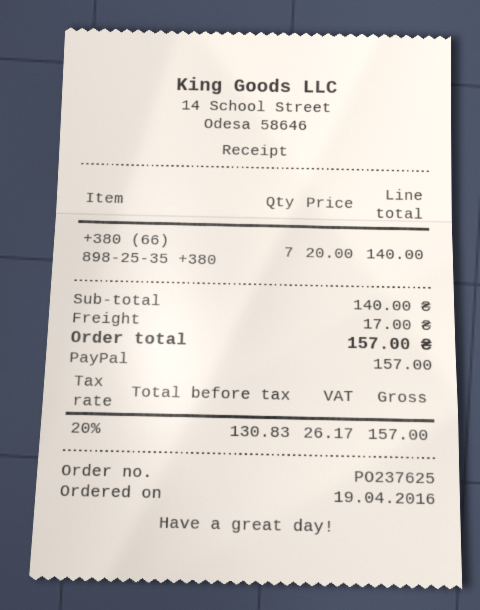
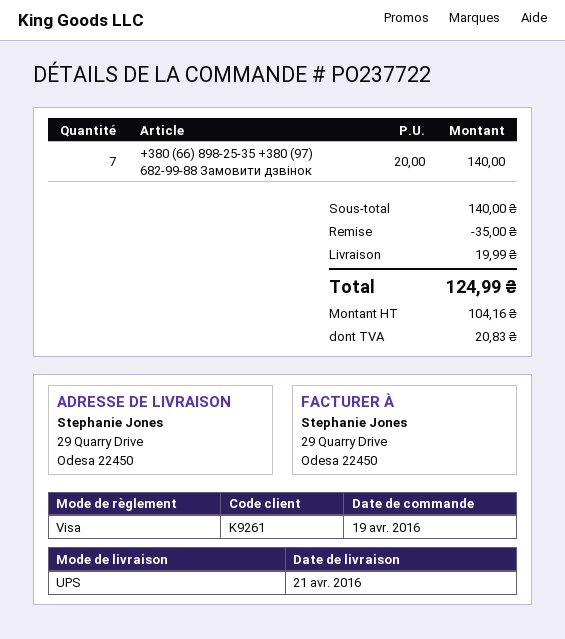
order number: PO237625 -> PO237722
payment method: PayPal -> Visa
discount: none -> 35.00
shipping: 17.00 -> 19.99
net: 130.83 -> 104.16
tax: 26.17 -> 20.83
total: 157.00 -> 124.99

